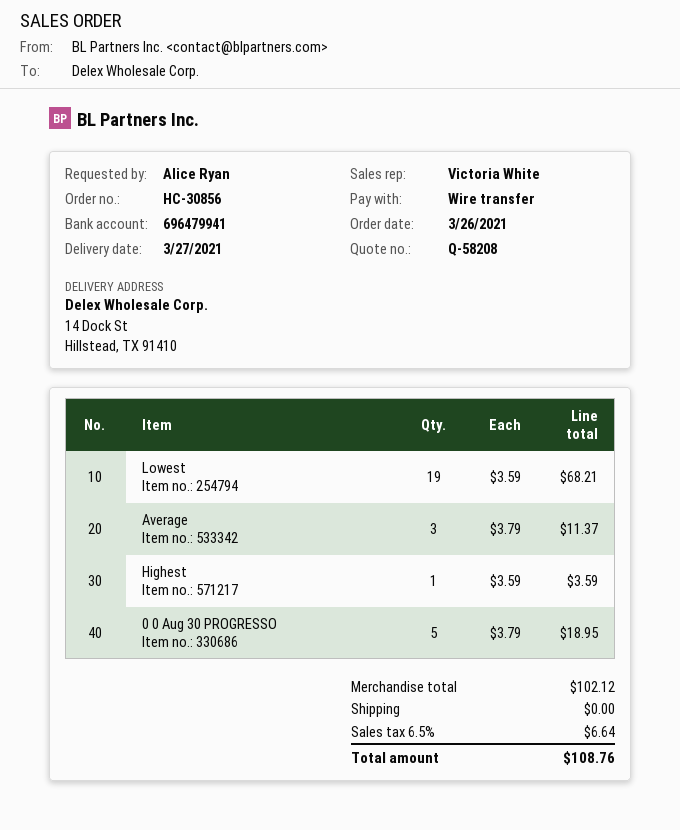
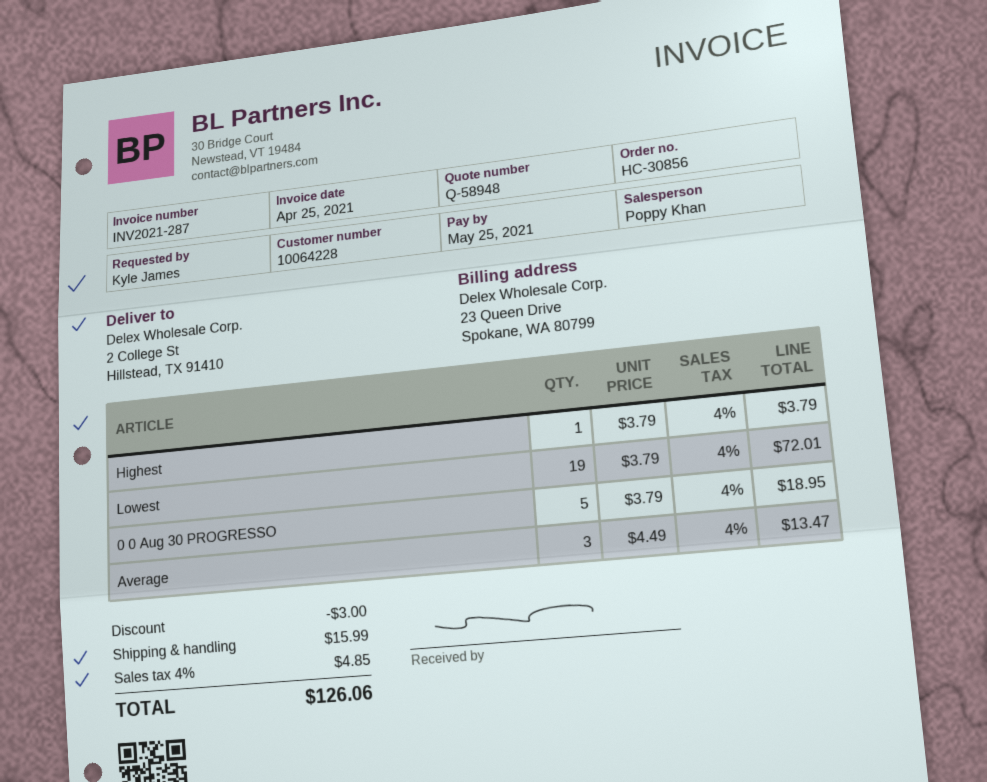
quote number: Q-58208 -> Q-58948
ordered by: Alice Ryan -> Kyle James
sales rep: Victoria White -> Poppy Khan
ship to: 14 Dock St, Hillstead, TX 91410 -> 2 College St, Hillstead, TX 91410
Lowest: 19 x 3.59 = 68.21 -> 19 x 3.79 = 72.01
Average: 3 x 3.79 = 11.37 -> 3 x 4.49 = 13.47
Highest: 1 x 3.59 = 3.59 -> 1 x 3.79 = 3.79
discount: none -> 3.00
shipping: 0.00 -> 15.99
tax: 6.5% = 6.64 -> 4% = 4.85
total: 108.76 -> 126.06

